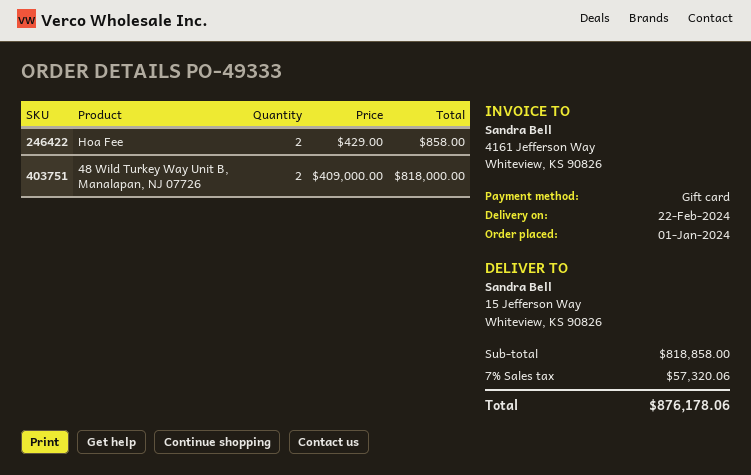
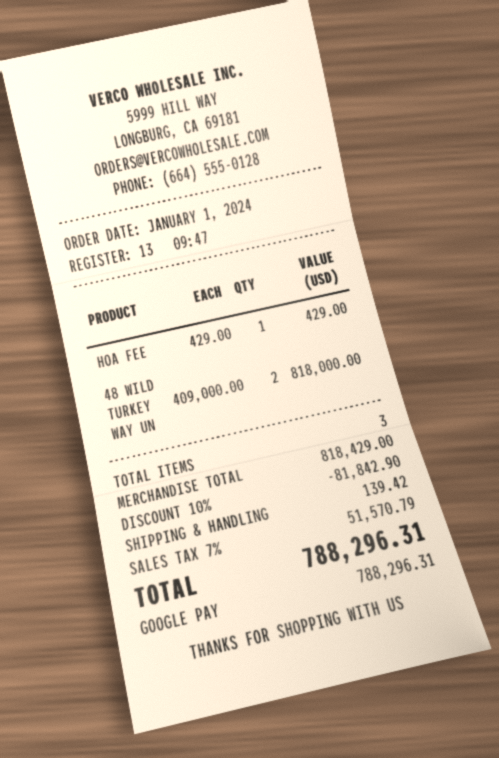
payment method: gift card -> Google Pay
Hoa Fee: 2 x 429.00 = 858.00 -> 1 x 429.00 = 429.00
subtotal: 818858.00 -> 818429.00
discount: none -> 10% = 81842.90
shipping: none -> 139.42
tax: 7% = 57320.06 -> 7% = 51570.79
total: 876178.06 -> 788296.31

